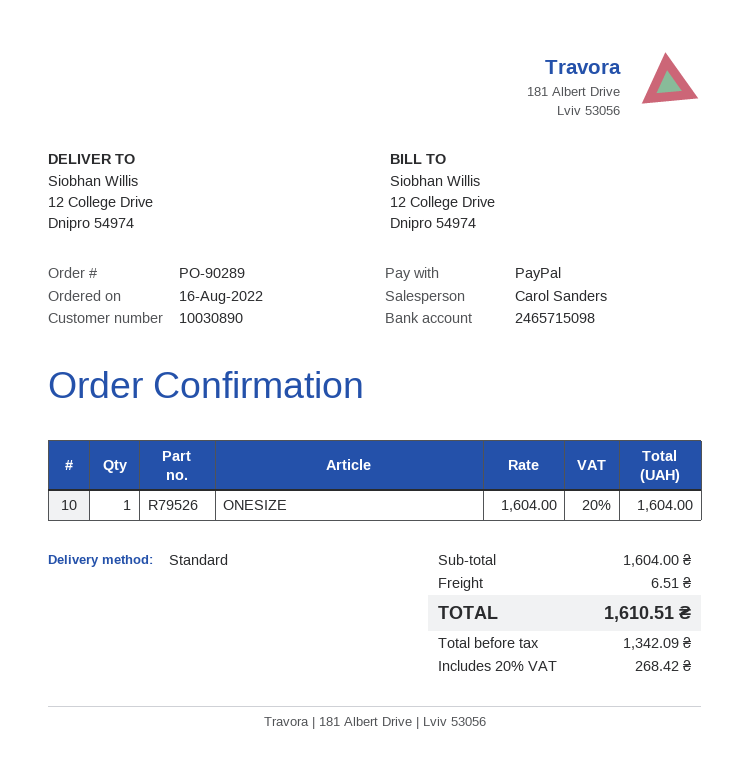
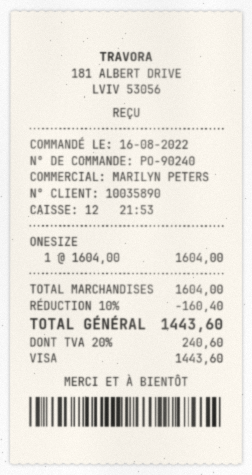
order number: PO-90289 -> PO-90240
customer number: 10030890 -> 10035890
sales rep: Carol Sanders -> MARILYN PETERS
payment method: PayPal -> Visa
discount: none -> 10% = 160.40
shipping: 6.51 -> none
tax: 20% = 268.42 -> 20% = 240.60
total: 1610.51 -> 1443.60

